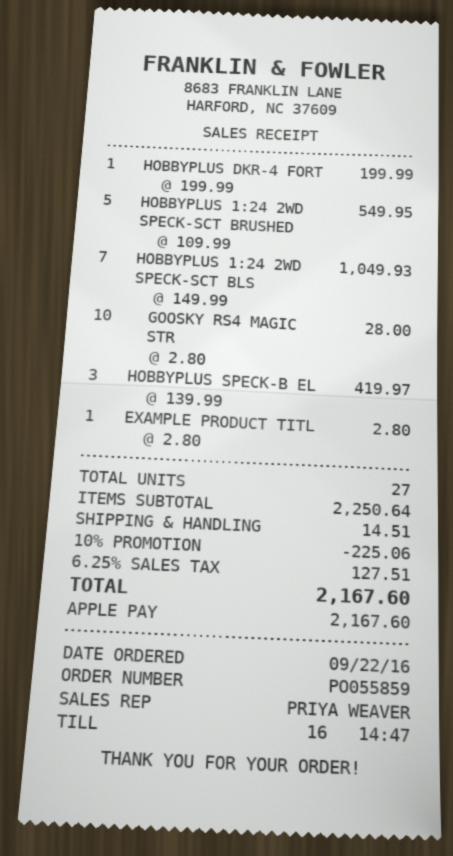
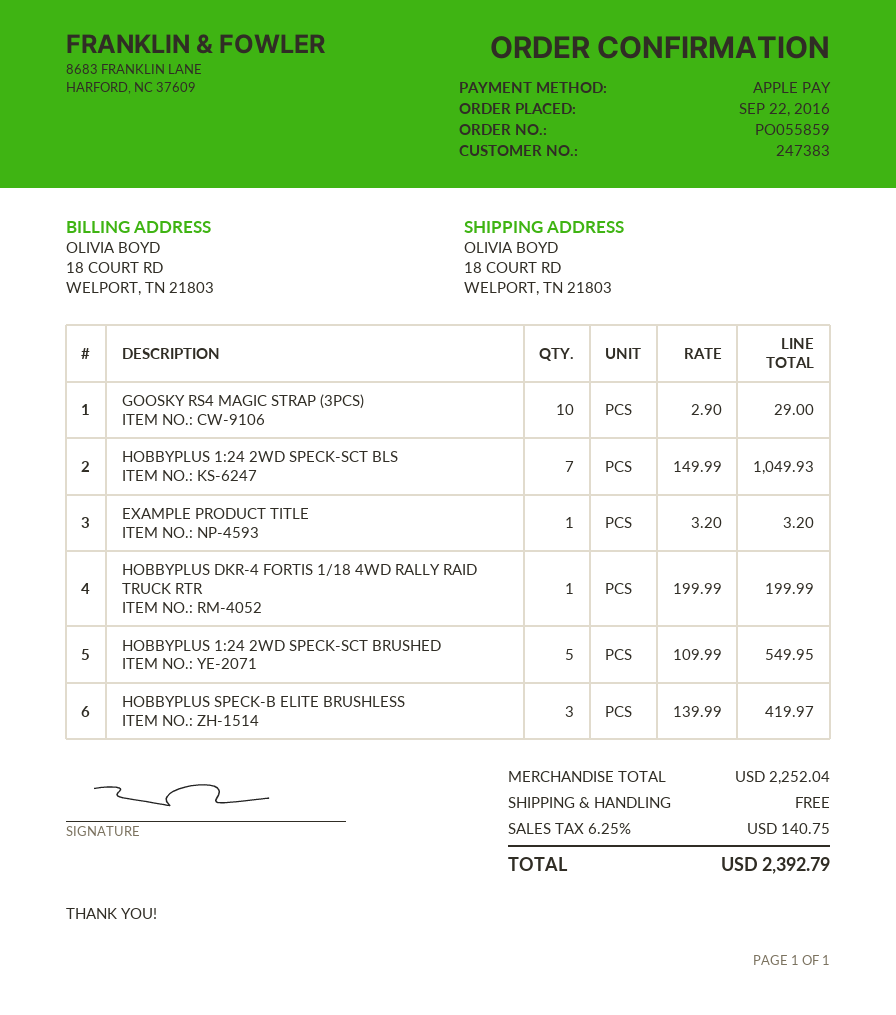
GOOSKY RS4 MAGIC STR: 10 x 2.80 = 28.00 -> 10 x 2.90 = 29.00
EXAMPLE PRODUCT TITL: 1 x 2.80 = 2.80 -> 1 x 3.20 = 3.20
subtotal: 2250.64 -> 2252.04
discount: 10% = 225.06 -> none
shipping: 14.51 -> 0.00
tax: 6.25% = 127.51 -> 6.25% = 140.75
total: 2167.60 -> 2392.79

